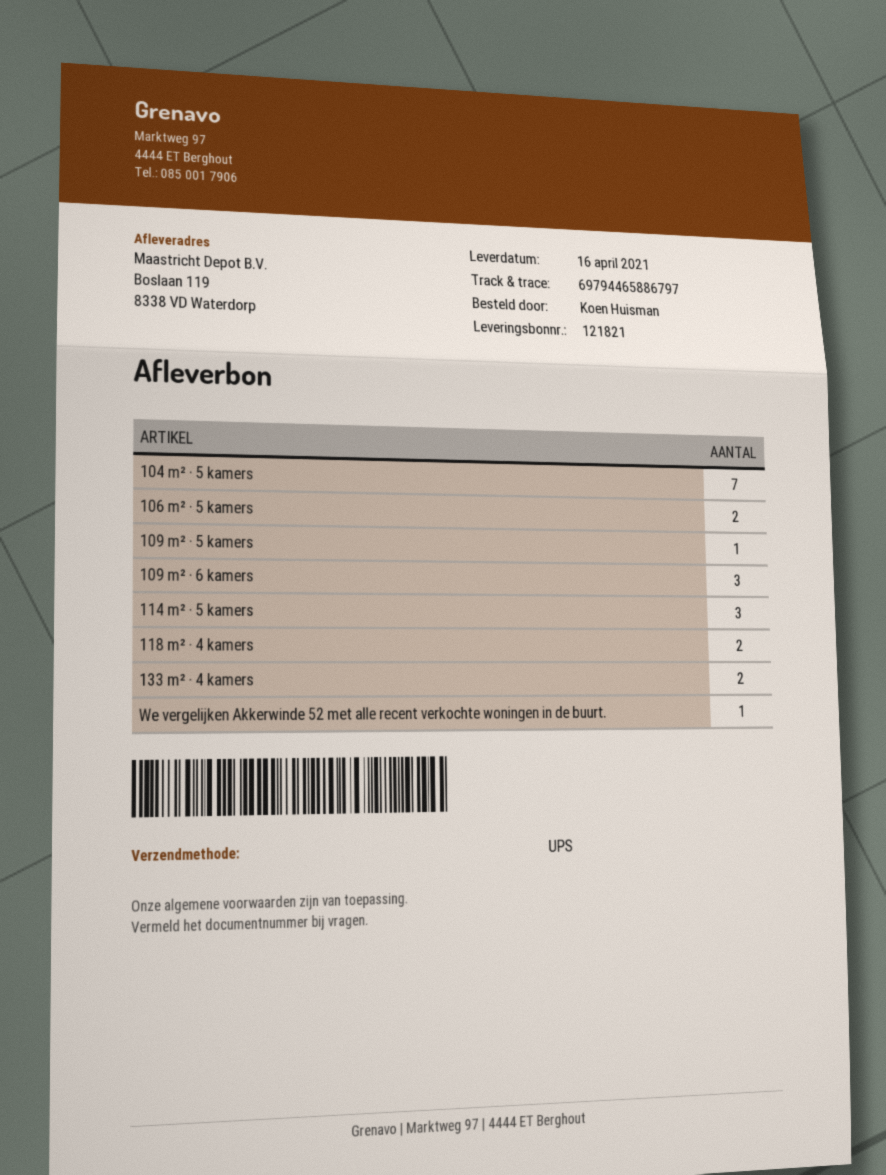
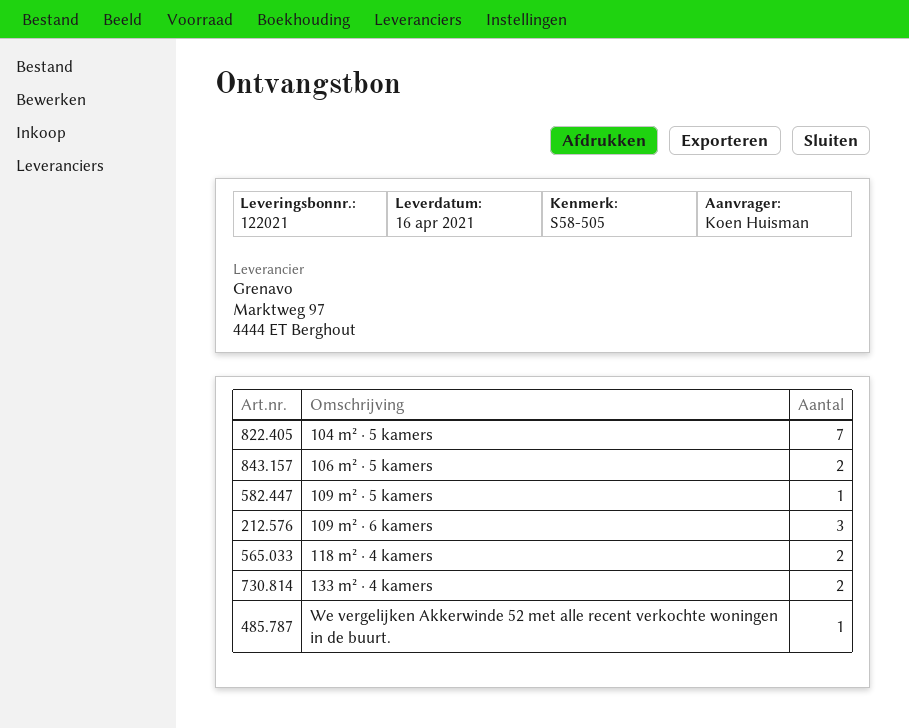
delivery note number: 121821 -> 122021
114 m² · 5 kamers: 3 -> none

